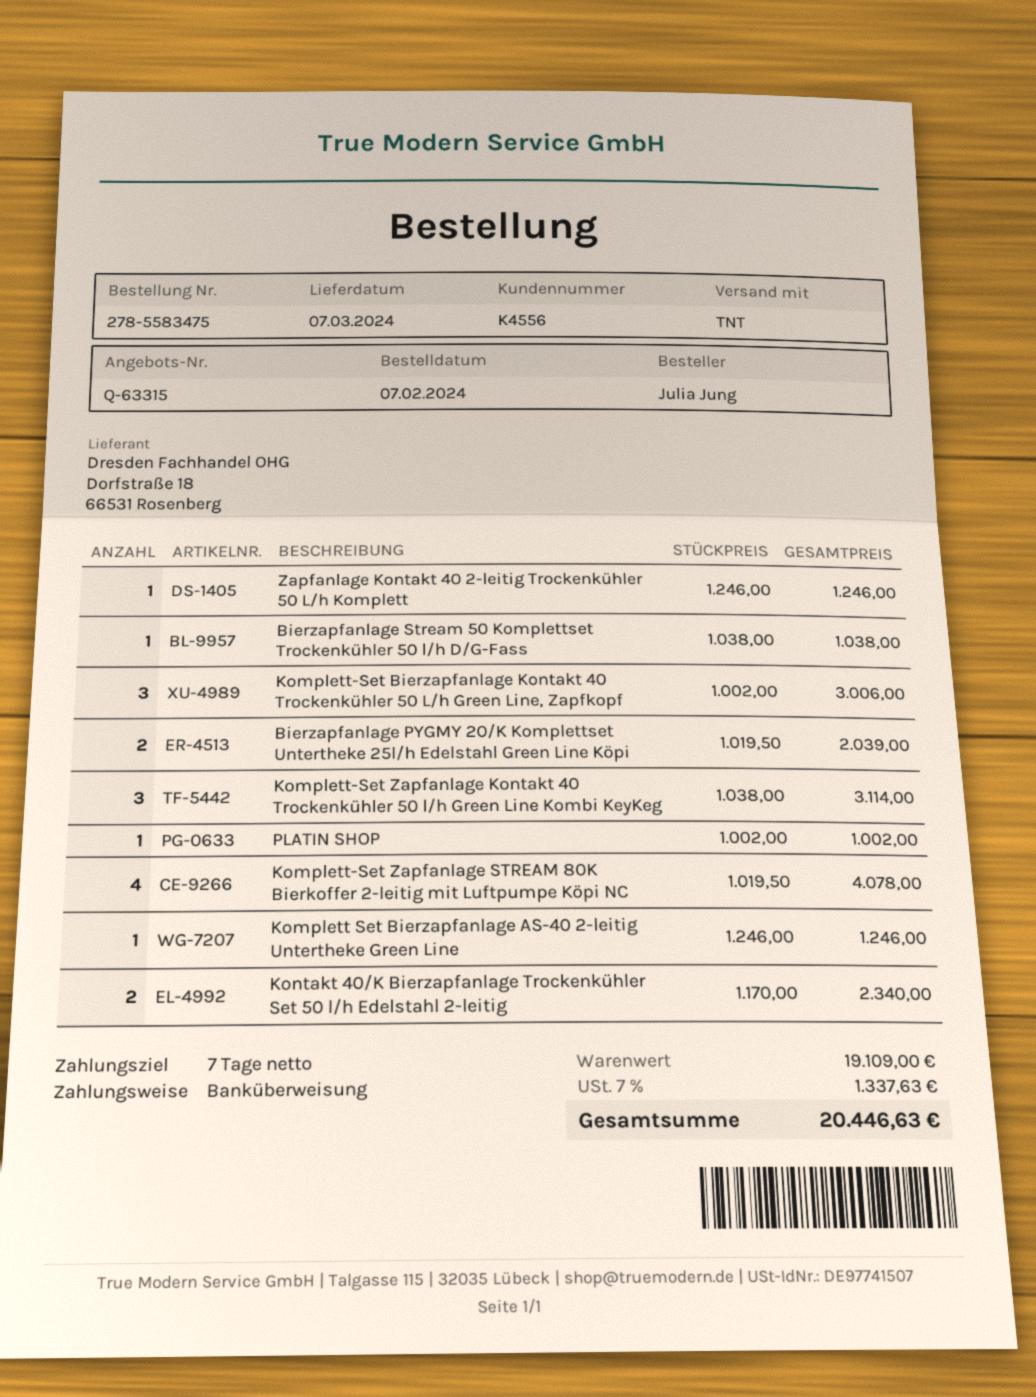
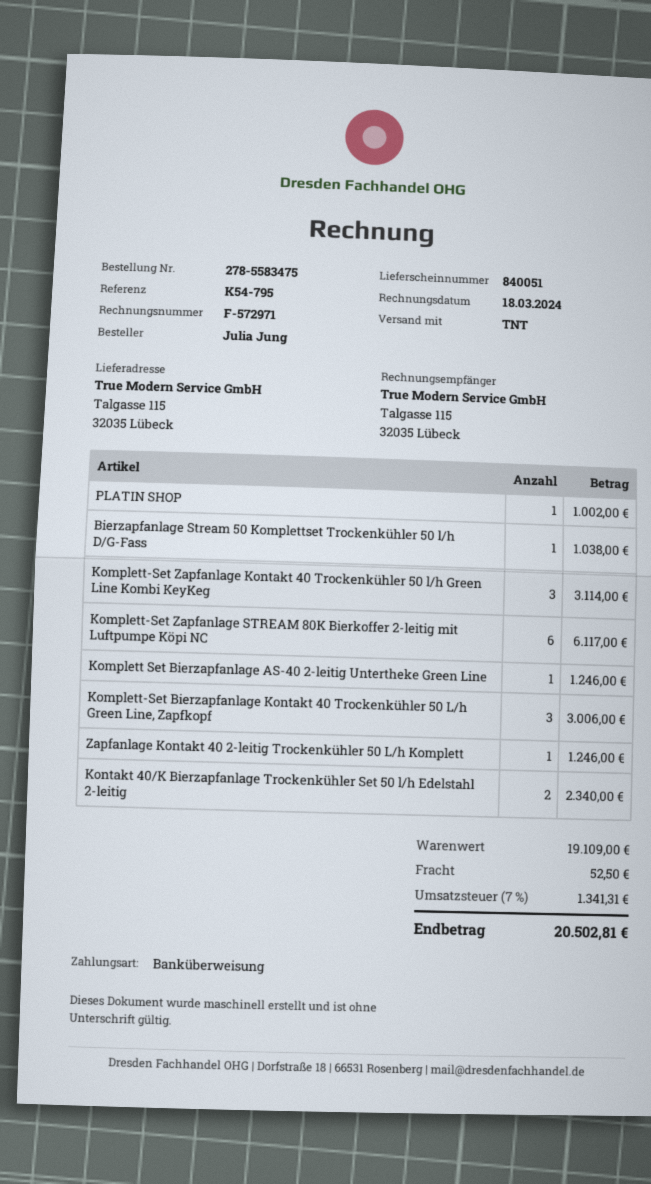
Bierzapfanlage PYGMY 20/K Komplettset Untertheke 25l/h Edelstahl Green Line Köpi: 2 for 2039.00 -> none
Komplett-Set Zapfanlage STREAM 80K Bierkoffer 2-leitig mit Luftpumpe Köpi NC: 4 for 4078.00 -> 6 for 6117.00
shipping: none -> 52.50
tax: 7% = 1337.63 -> 7% = 1341.31
total: 20446.63 -> 20502.81

